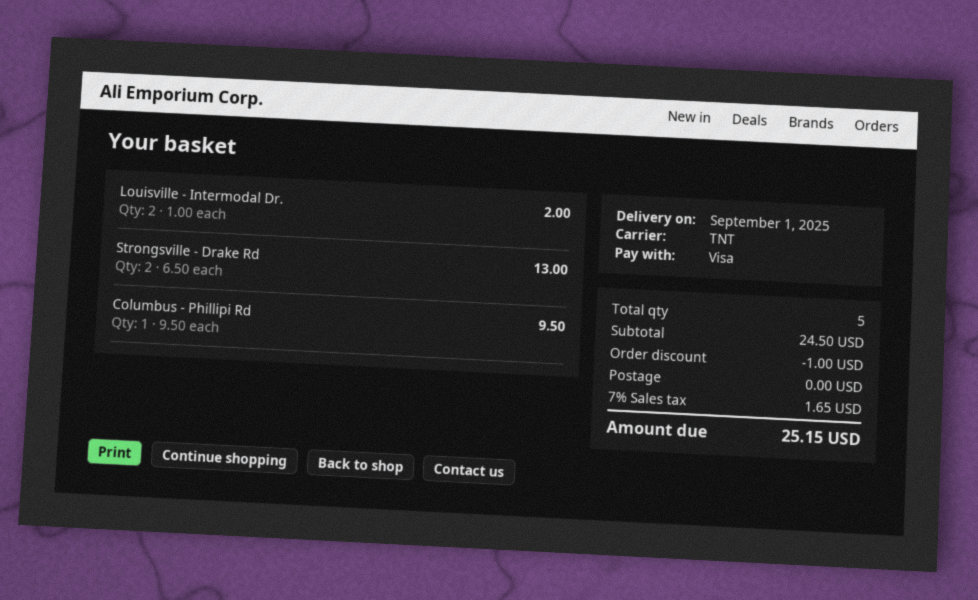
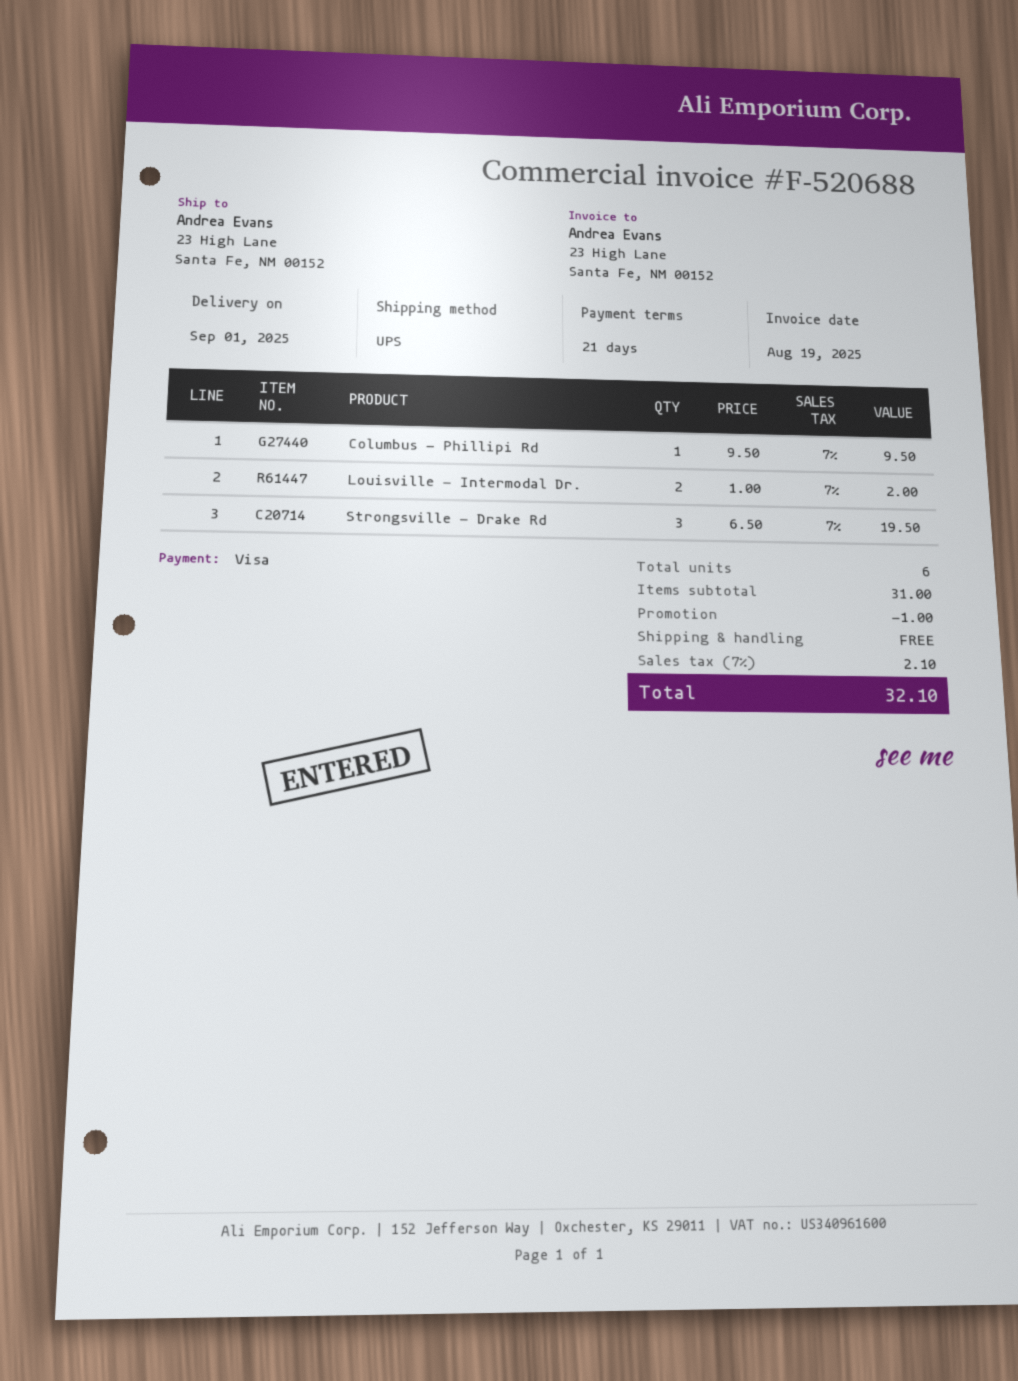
shipping method: TNT -> UPS
Strongsville - Drake Rd: 2 x 6.50 = 13.00 -> 3 x 6.50 = 19.50
total quantity: 5 -> 6
subtotal: 24.50 -> 31.00
tax: 7% = 1.65 -> 7% = 2.10
total: 25.15 -> 32.10

